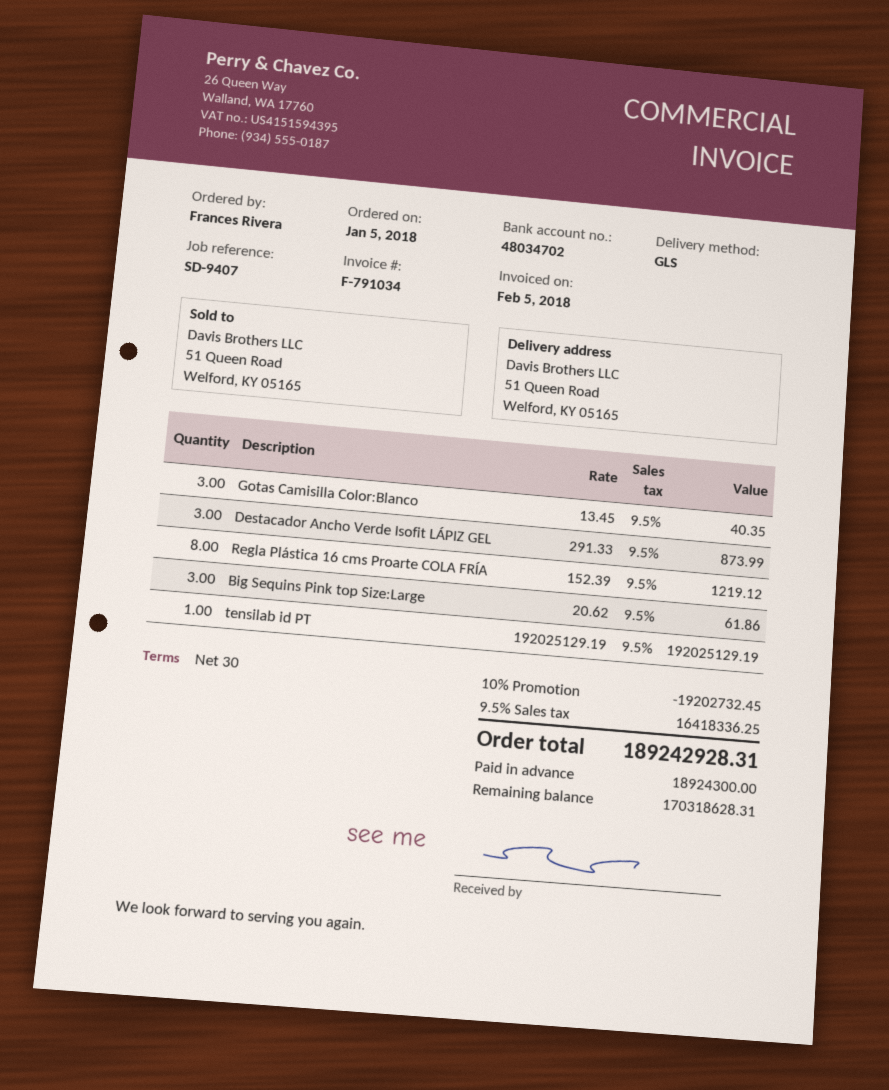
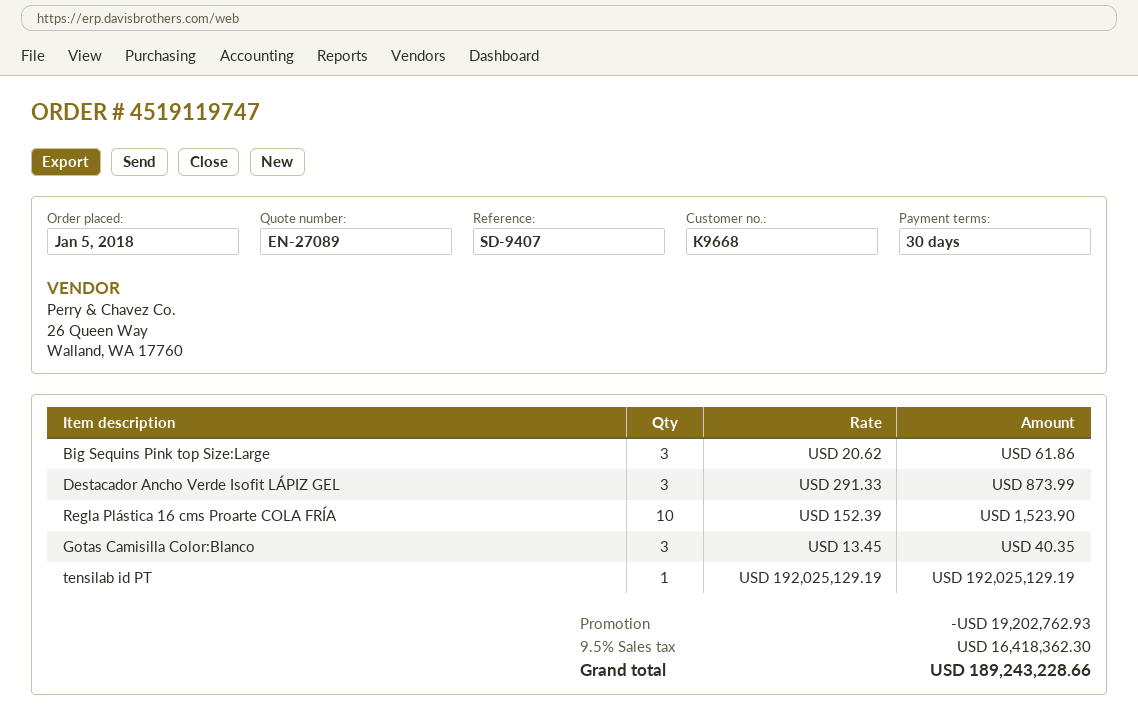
Regla Plástica 16 cms Proarte COLA FRÍA: 8 x 152.39 = 1219.12 -> 10 x 152.39 = 1523.90
discount: 19202732.45 -> 19202762.93
tax: 9.5% = 16418336.25 -> 9.5% = 16418362.30
total: 189242928.31 -> 189243228.66

